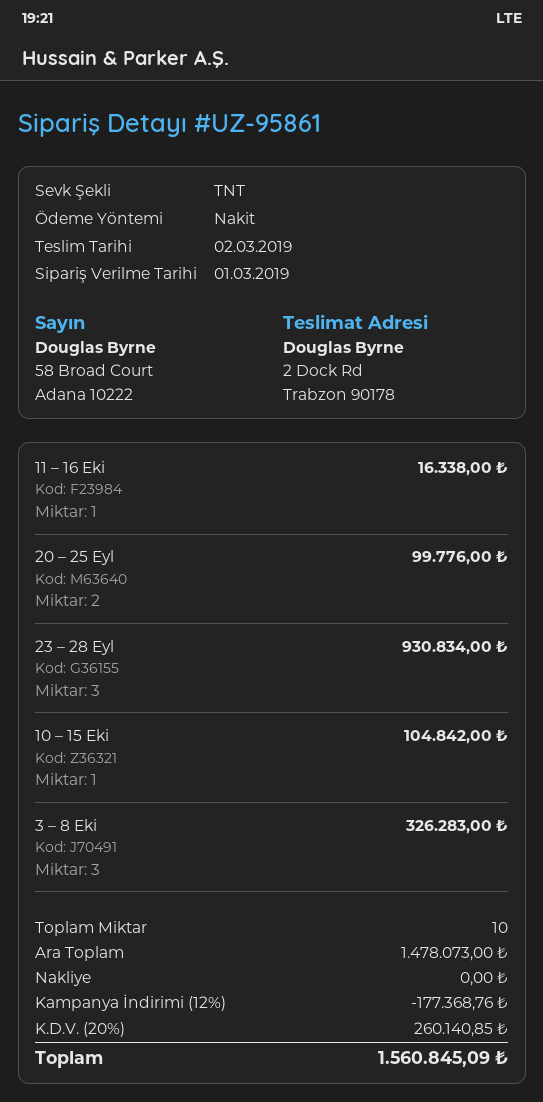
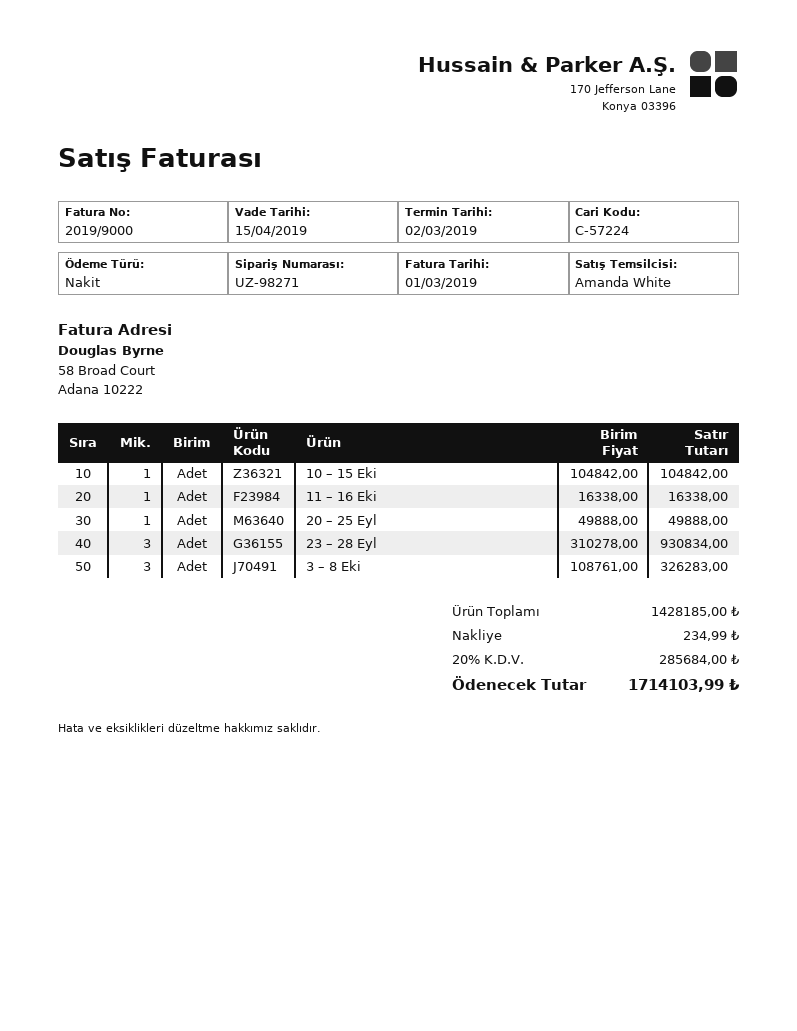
order number: UZ-95861 -> UZ-98271
20 – 25 Eyl: 2 for 99776.00 -> 1 for 49888.00
subtotal: 1478073.00 -> 1428185.00
discount: 12% = 177368.76 -> none
shipping: 0.00 -> 234.99
tax: 20% = 260140.85 -> 20% = 285684.00
total: 1560845.09 -> 1714103.99

